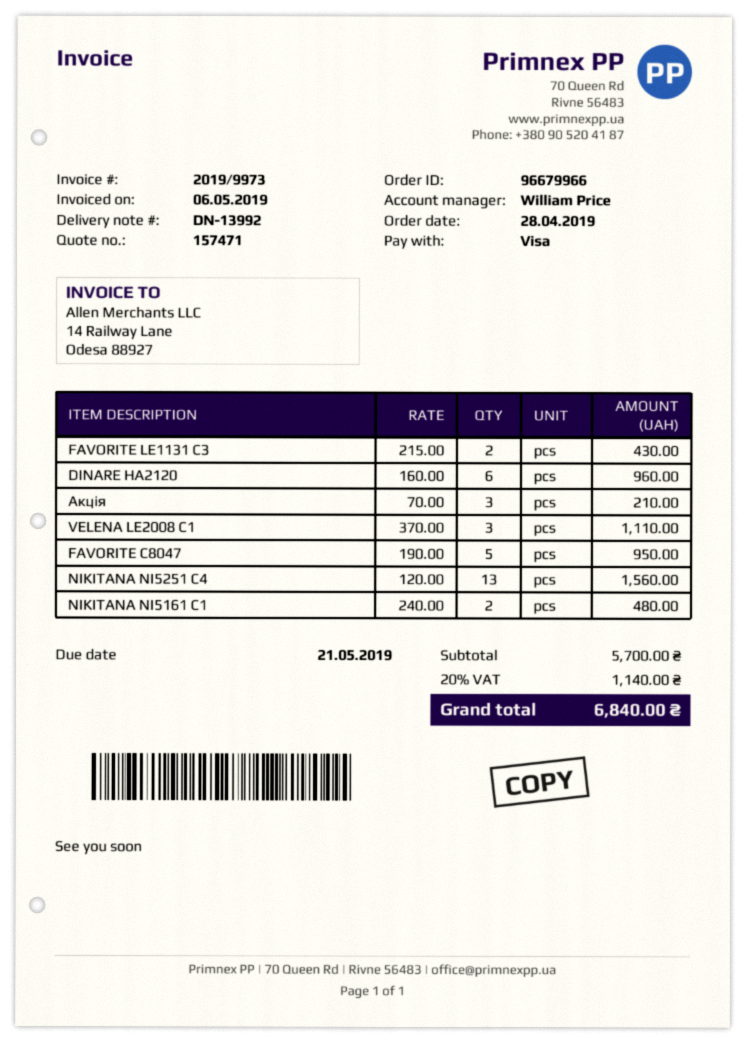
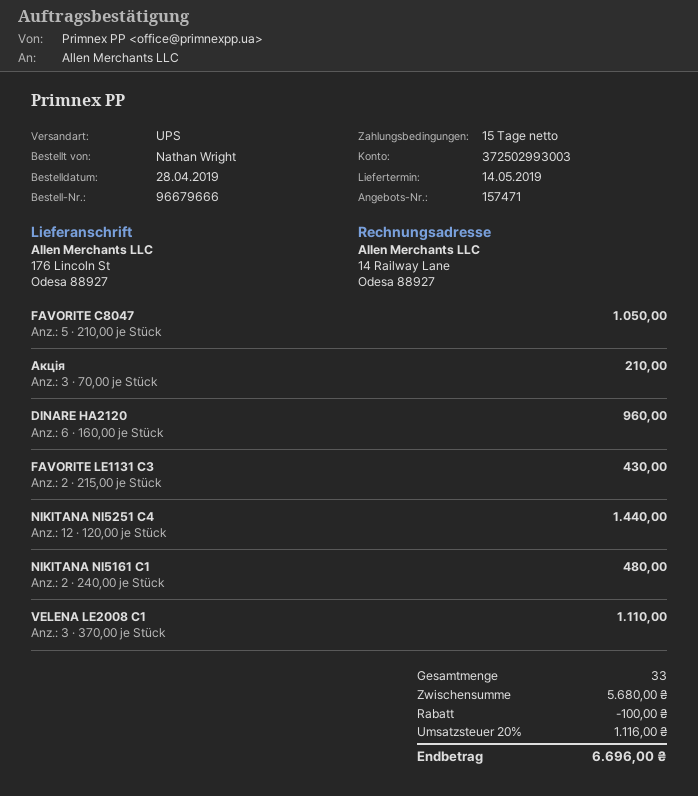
order number: 96679966 -> 96679666
FAVORITE C8047: 5 x 190.00 = 950.00 -> 5 x 210.00 = 1050.00
NIKITANA NI5251 C4: 13 x 120.00 = 1560.00 -> 12 x 120.00 = 1440.00
subtotal: 5700.00 -> 5680.00
discount: none -> 100.00
tax: 20% = 1140.00 -> 20% = 1116.00
total: 6840.00 -> 6696.00

